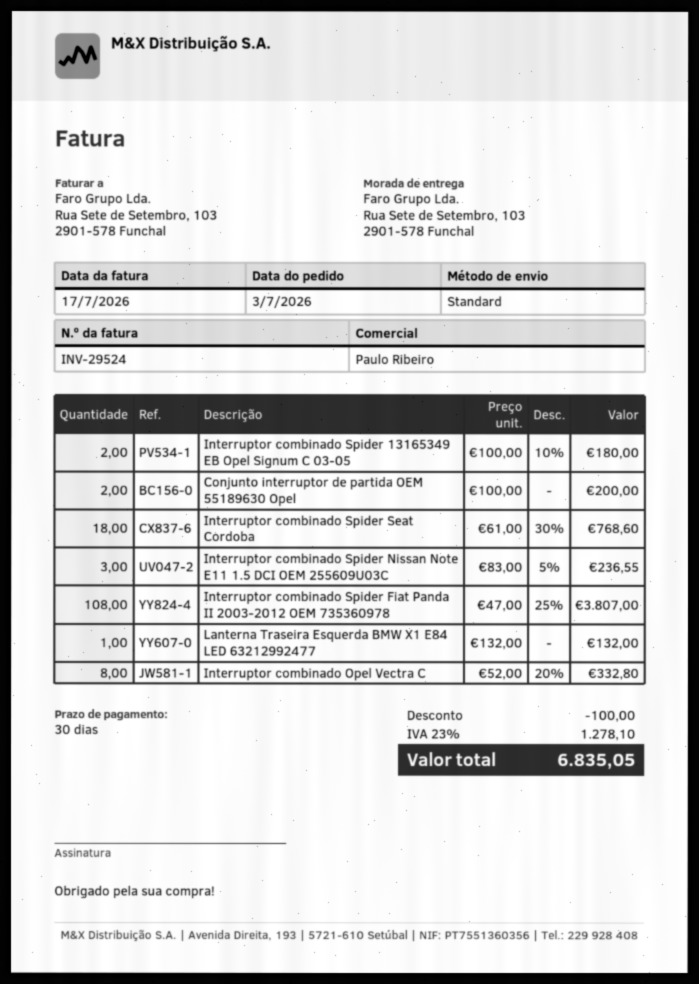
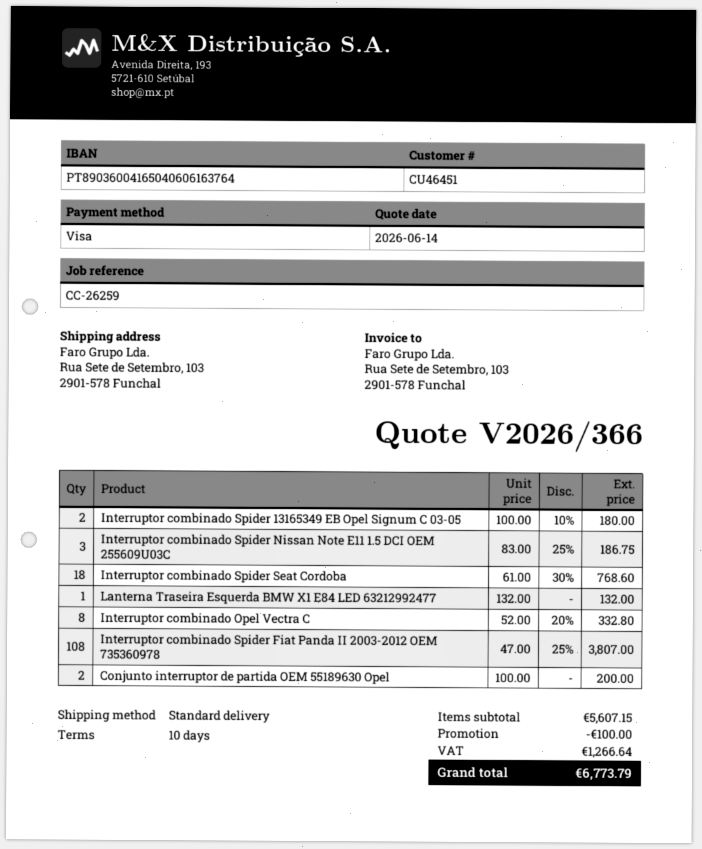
payment terms: 30 days -> 10 days
Interruptor combinado Spider Nissan Note E11 1.5 DCI OEM 255609U03C: 3 x 83.00 - 5% = 236.55 -> 3 x 83.00 - 25% = 186.75
tax: 1278.10 -> 1266.64
total: 6835.05 -> 6773.79

